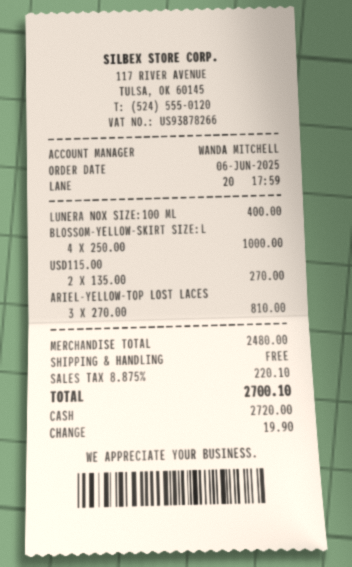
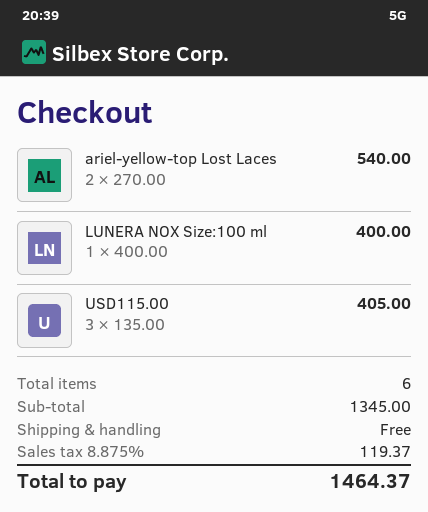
BLOSSOM-YELLOW-SKIRT SIZE:L: 4 x 250.00 = 1000.00 -> none
USD115.00: 2 x 135.00 = 270.00 -> 3 x 135.00 = 405.00
ARIEL-YELLOW-TOP LOST LACES: 3 x 270.00 = 810.00 -> 2 x 270.00 = 540.00
subtotal: 2480.00 -> 1345.00
tax: 8.875% = 220.10 -> 8.875% = 119.37
total: 2700.10 -> 1464.37

